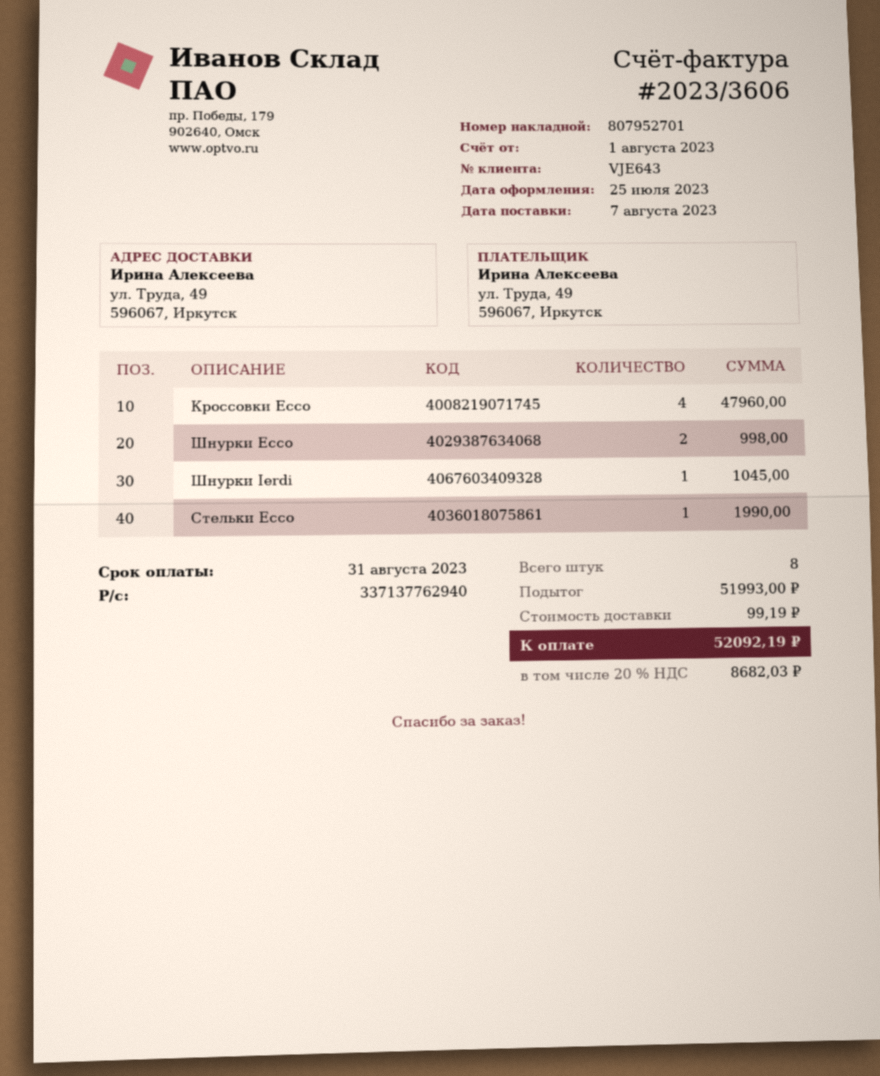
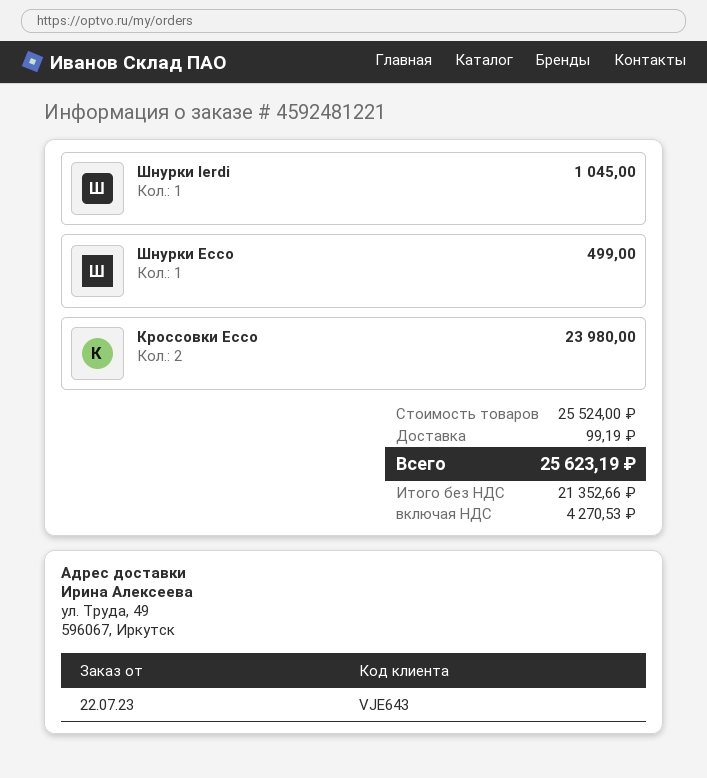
order date: 2023-07-25 -> 2023-07-22
Кроссовки Ecco: 4 for 47960.00 -> 2 for 23980.00
Шнурки Ecco: 2 for 998.00 -> 1 for 499.00
Стельки Ecco: 1 for 1990.00 -> none
subtotal: 51993.00 -> 25524.00
tax: 8682.03 -> 4270.53
total: 52092.19 -> 25623.19

